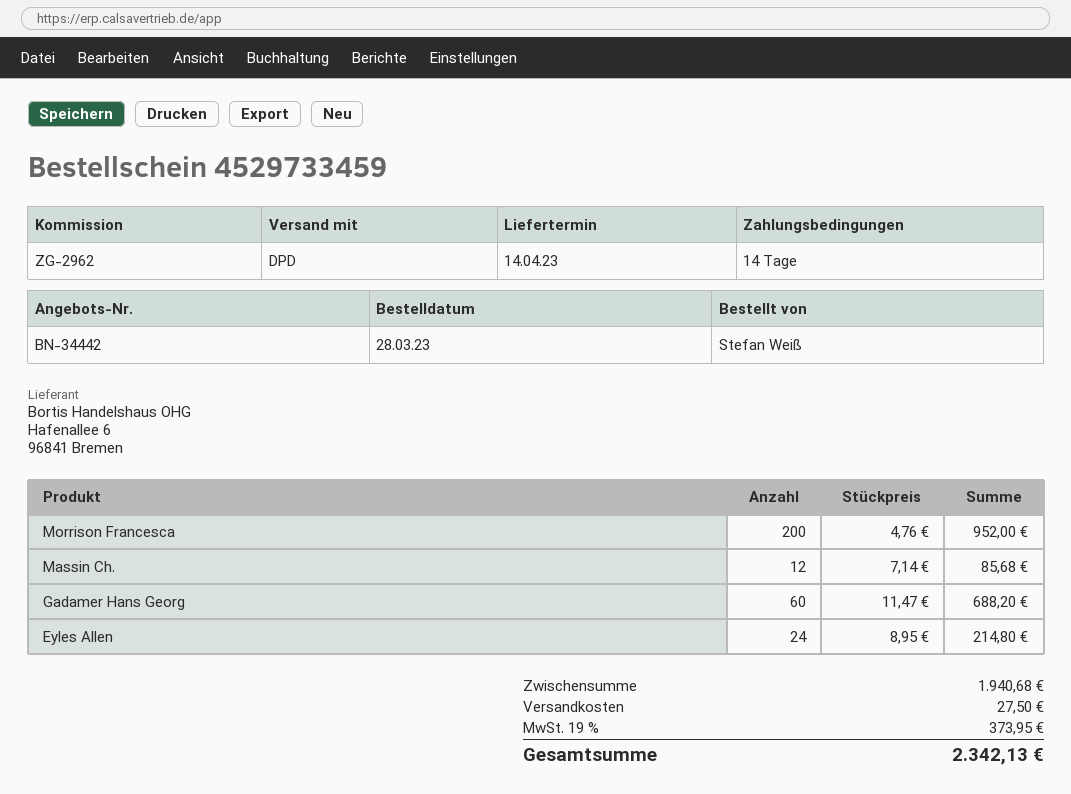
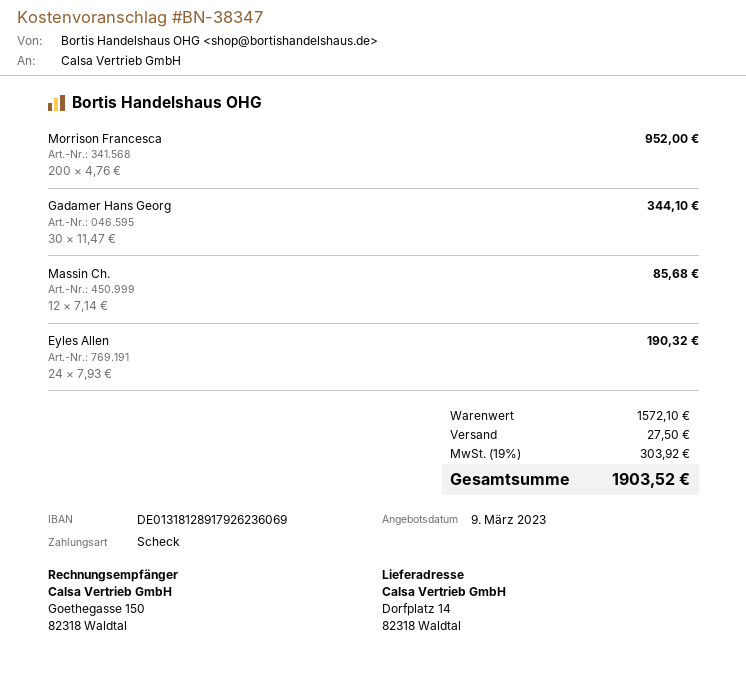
quote number: BN-34442 -> BN-38347
Gadamer Hans Georg: 60 x 11.47 = 688.20 -> 30 x 11.47 = 344.10
Eyles Allen: 24 x 8.95 = 214.80 -> 24 x 7.93 = 190.32
subtotal: 1940.68 -> 1572.10
tax: 19% = 373.95 -> 19% = 303.92
total: 2342.13 -> 1903.52

